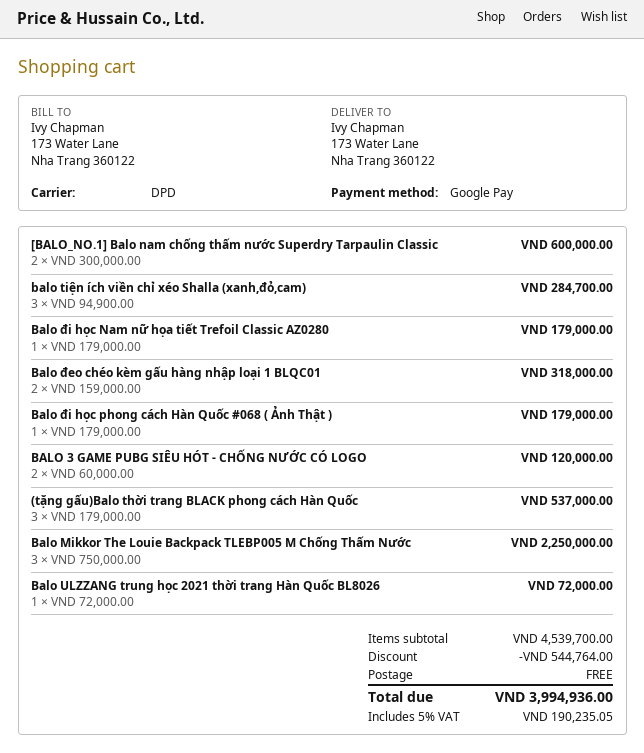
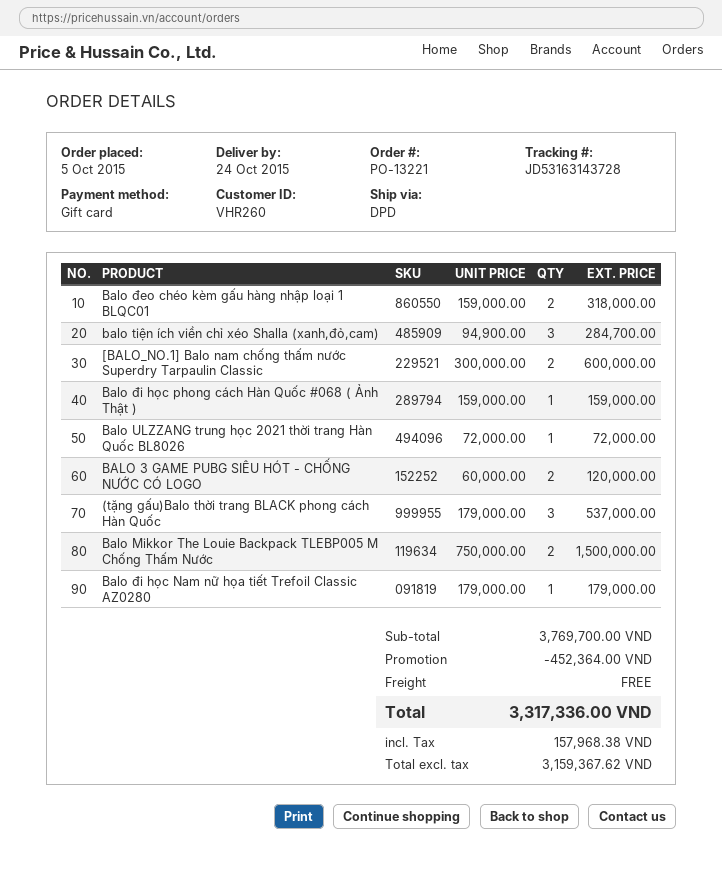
payment method: Google Pay -> gift card
Balo đi học phong cách Hàn Quốc #068 ( Ảnh Thật ): 1 x 179000.00 = 179000.00 -> 1 x 159000.00 = 159000.00
Balo Mikkor The Louie Backpack TLEBP005 M Chống Thấm Nước: 3 x 750000.00 = 2250000.00 -> 2 x 750000.00 = 1500000.00
subtotal: 4539700.00 -> 3769700.00
discount: 544764.00 -> 452364.00
tax: 190235.05 -> 157968.38
total: 3994936.00 -> 3317336.00

